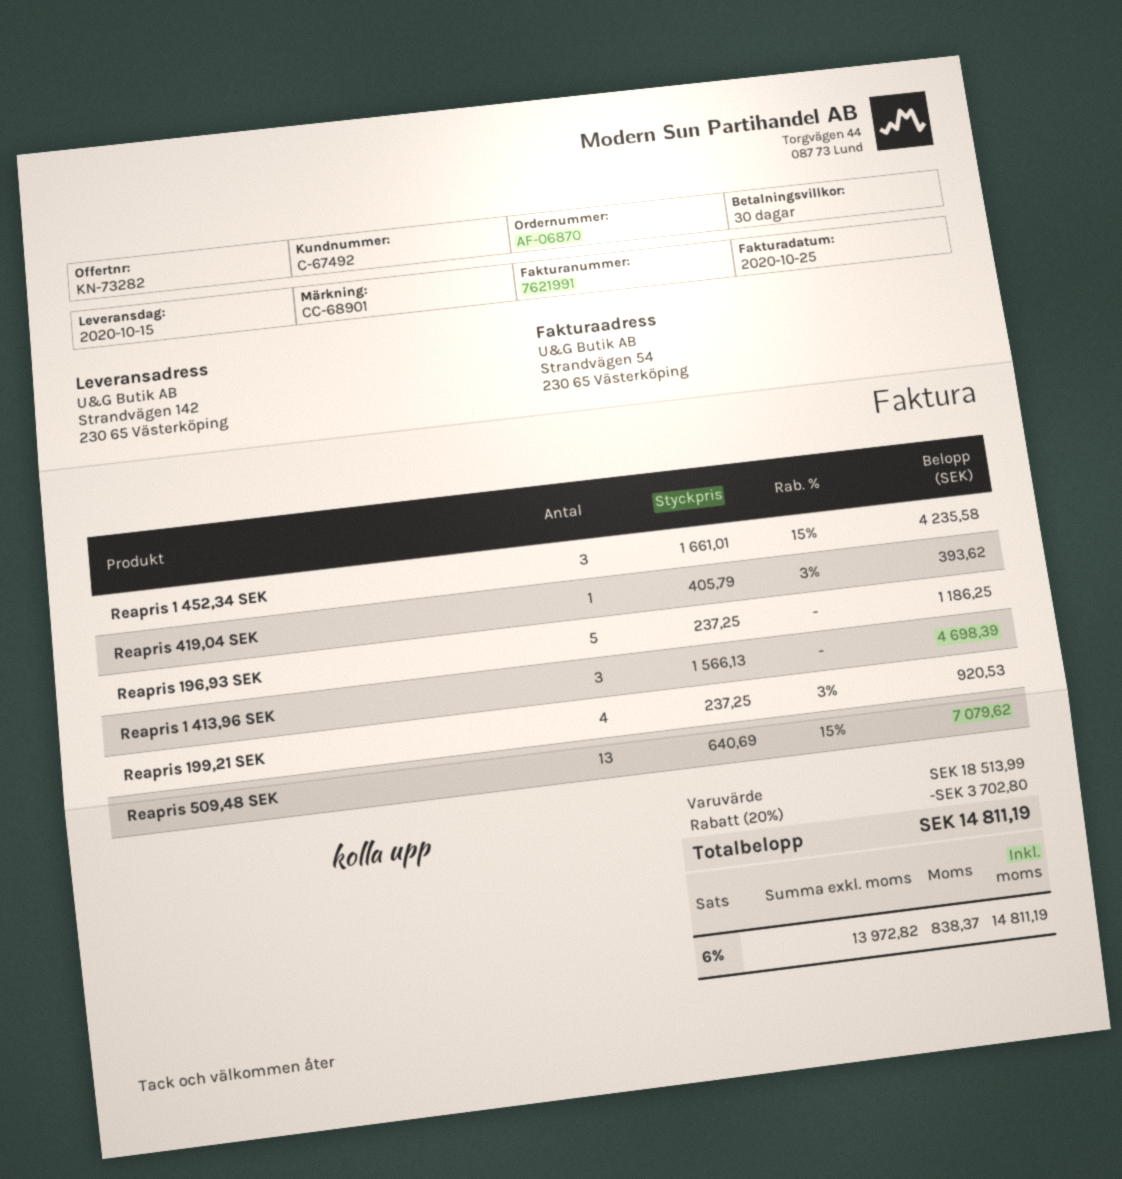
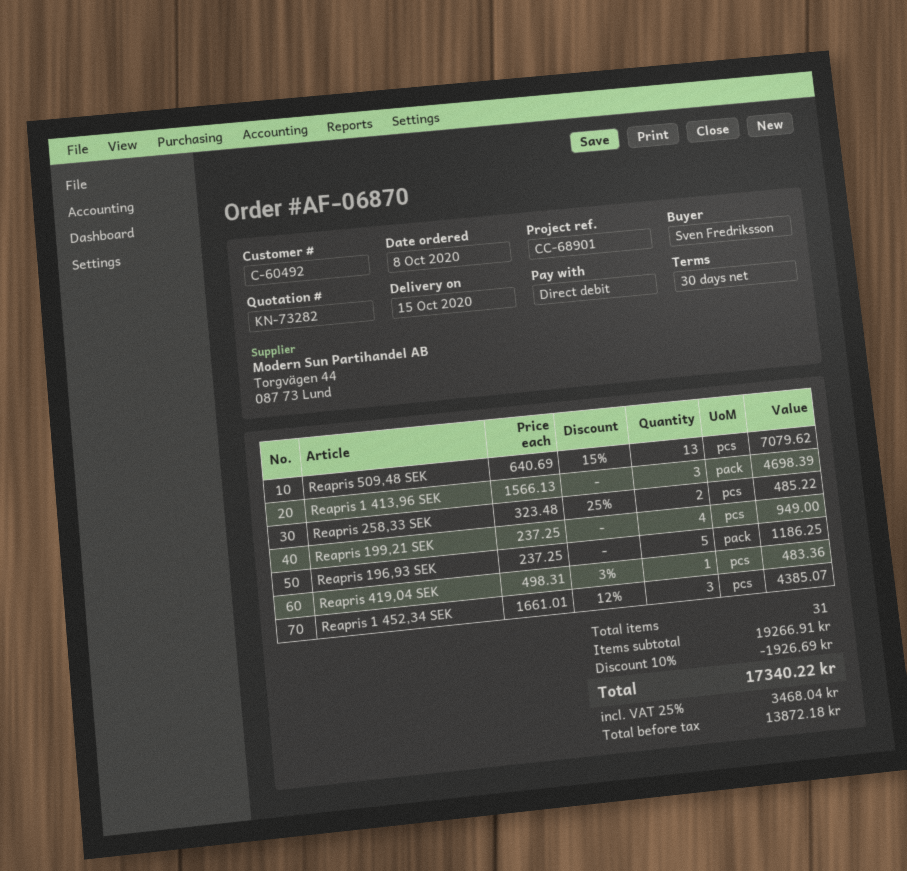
customer number: C-67492 -> C-60492
Reapris 1 452,34 SEK: 3 x 1661.01 - 15% = 4235.58 -> 3 x 1661.01 - 12% = 4385.07
Reapris 419,04 SEK: 1 x 405.79 - 3% = 393.62 -> 1 x 498.31 - 3% = 483.36
Reapris 199,21 SEK: 4 x 237.25 - 3% = 920.53 -> 4 x 237.25 = 949.00
Reapris 258,33 SEK: none -> 2 x 323.48 - 25% = 485.22
subtotal: 18513.99 -> 19266.91
discount: 20% = 3702.80 -> 10% = 1926.69
net: 13972.82 -> 13872.18
tax: 6% = 838.37 -> 25% = 3468.04
total: 14811.19 -> 17340.22

